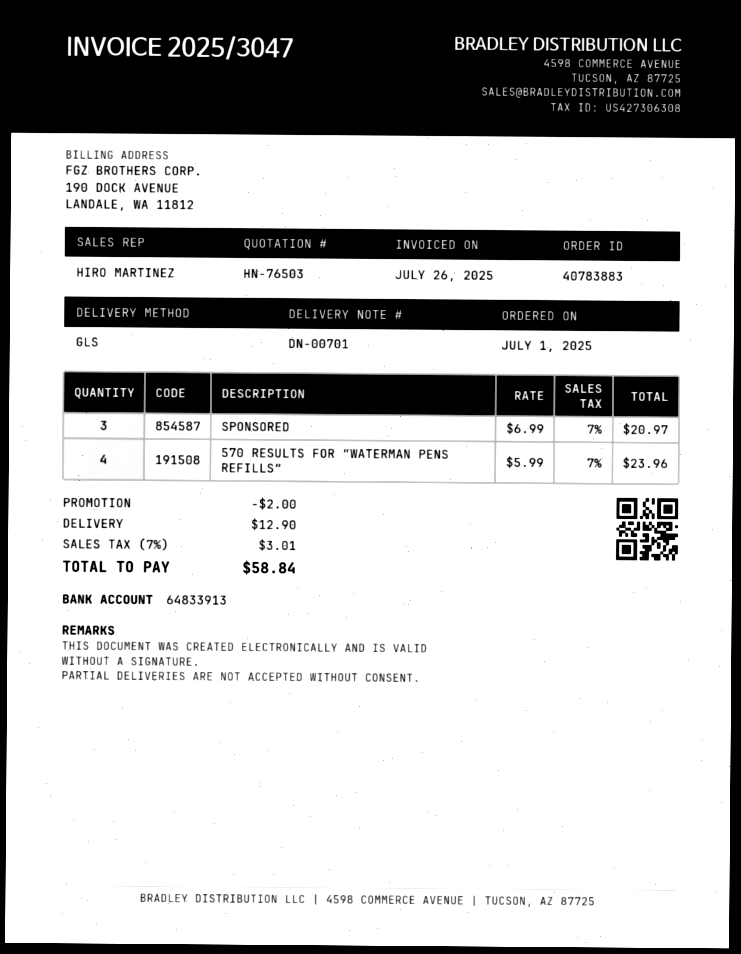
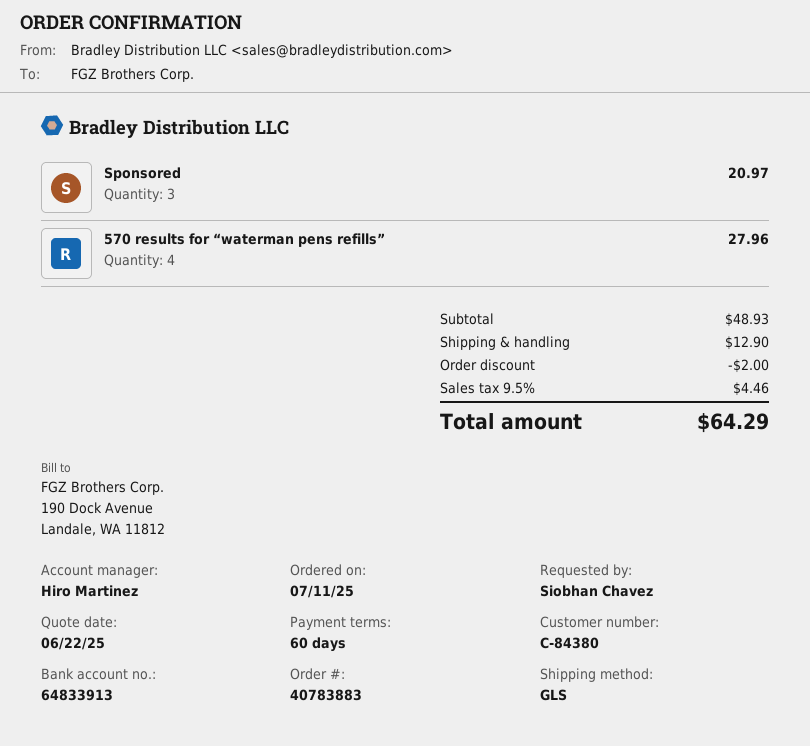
order date: 2025-07-01 -> 2025-07-11
570 RESULTS FOR “WATERMAN PENS REFILLS”: 4 for 23.96 -> 4 for 27.96
tax: 7% = 3.01 -> 9.5% = 4.46
total: 58.84 -> 64.29

